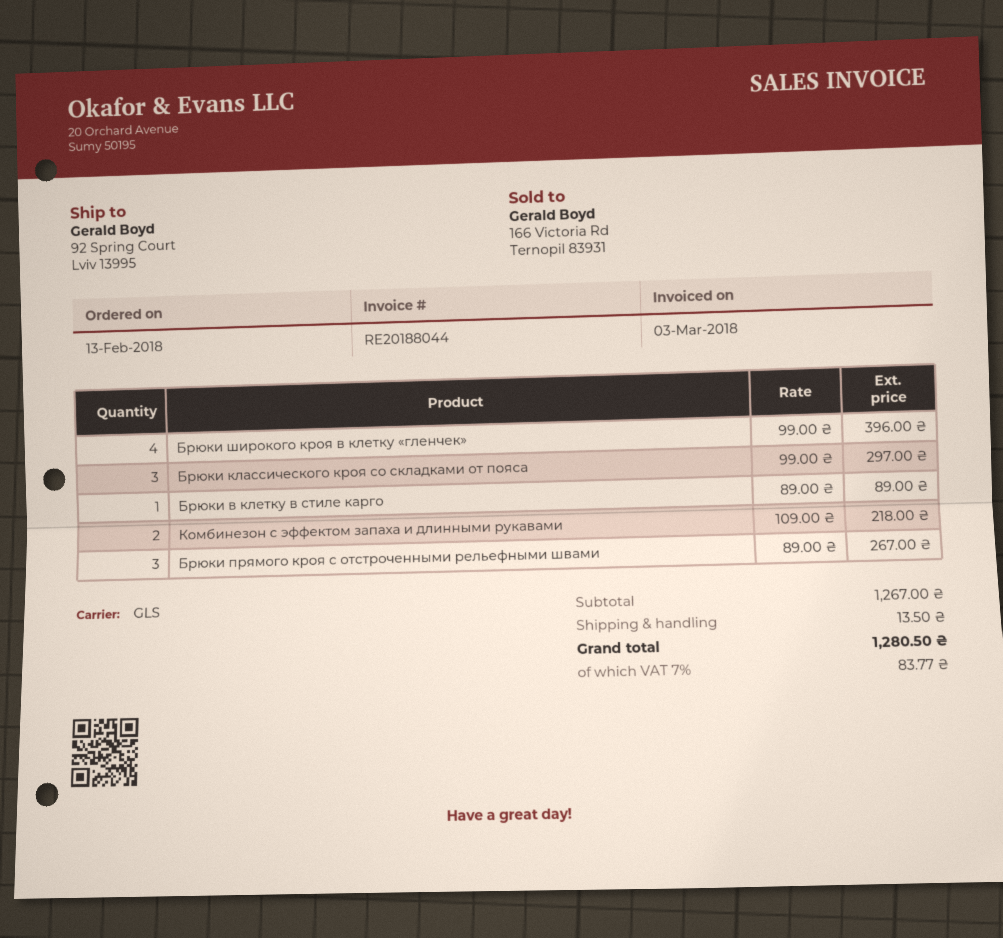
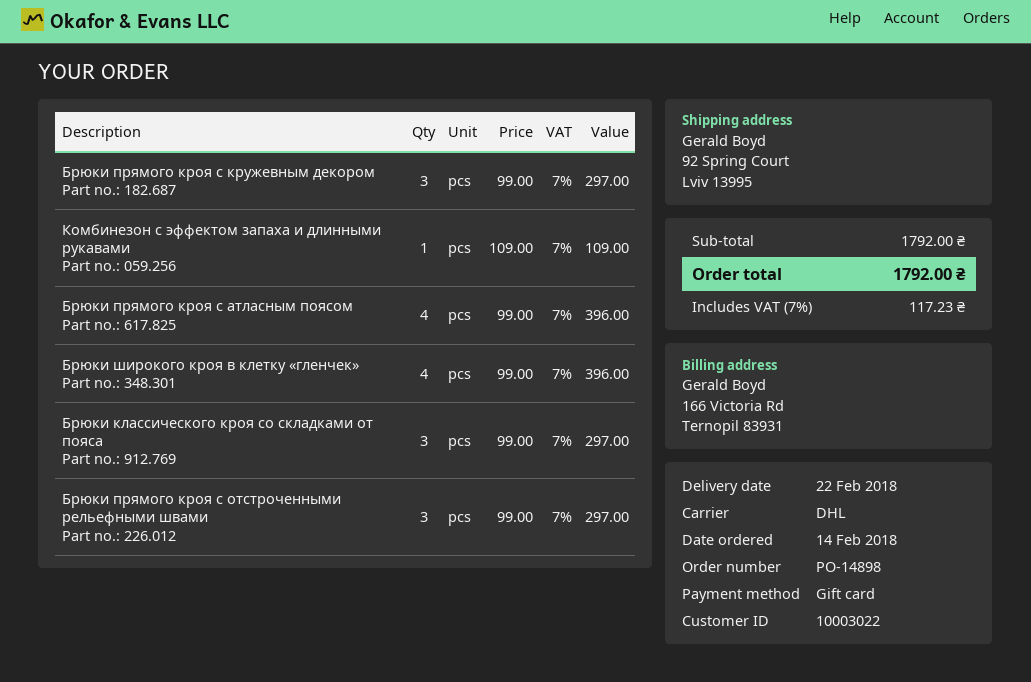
order date: 2018-02-13 -> 2018-02-14
shipping method: GLS -> DHL
Брюки в клетку в стиле карго: 1 x 89.00 = 89.00 -> none
Комбинезон с эффектом запаха и длинными рукавами: 2 x 109.00 = 218.00 -> 1 x 109.00 = 109.00
Брюки прямого кроя с отстроченными рельефными швами: 3 x 89.00 = 267.00 -> 3 x 99.00 = 297.00
Брюки прямого кроя с кружевным декором: none -> 3 x 99.00 = 297.00
Брюки прямого кроя с атласным поясом: none -> 4 x 99.00 = 396.00
subtotal: 1267.00 -> 1792.00
shipping: 13.50 -> none
tax: 7% = 83.77 -> 7% = 117.23
total: 1280.50 -> 1792.00

